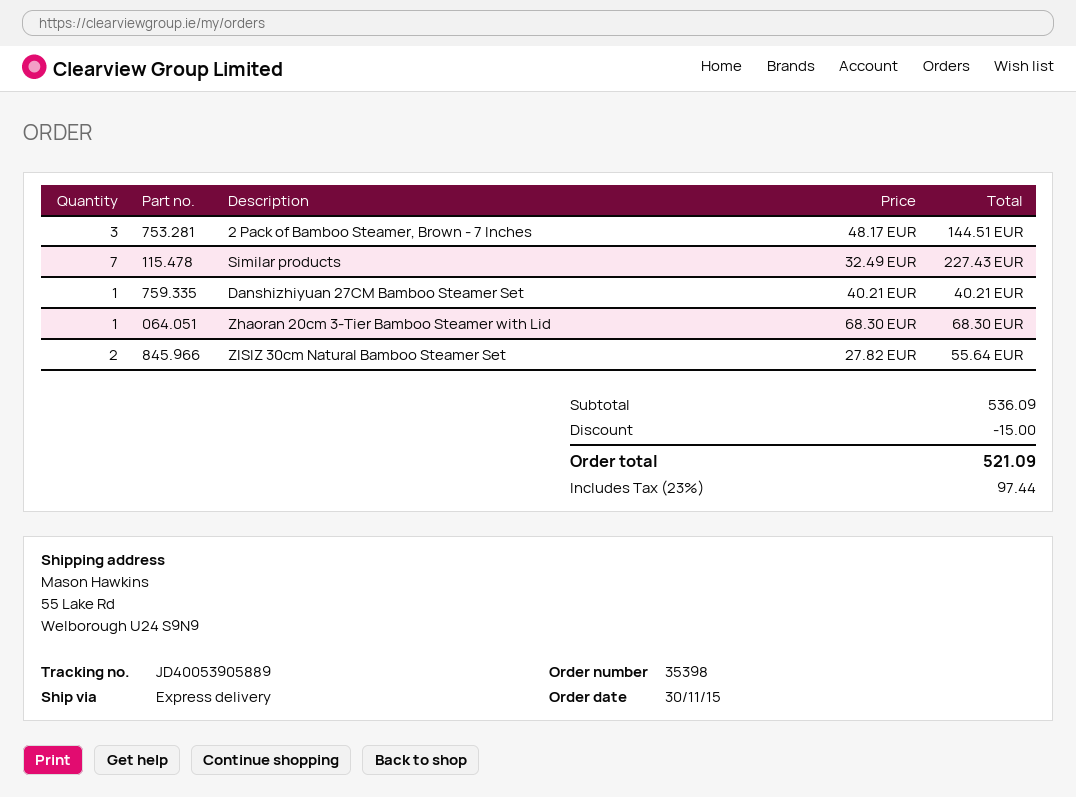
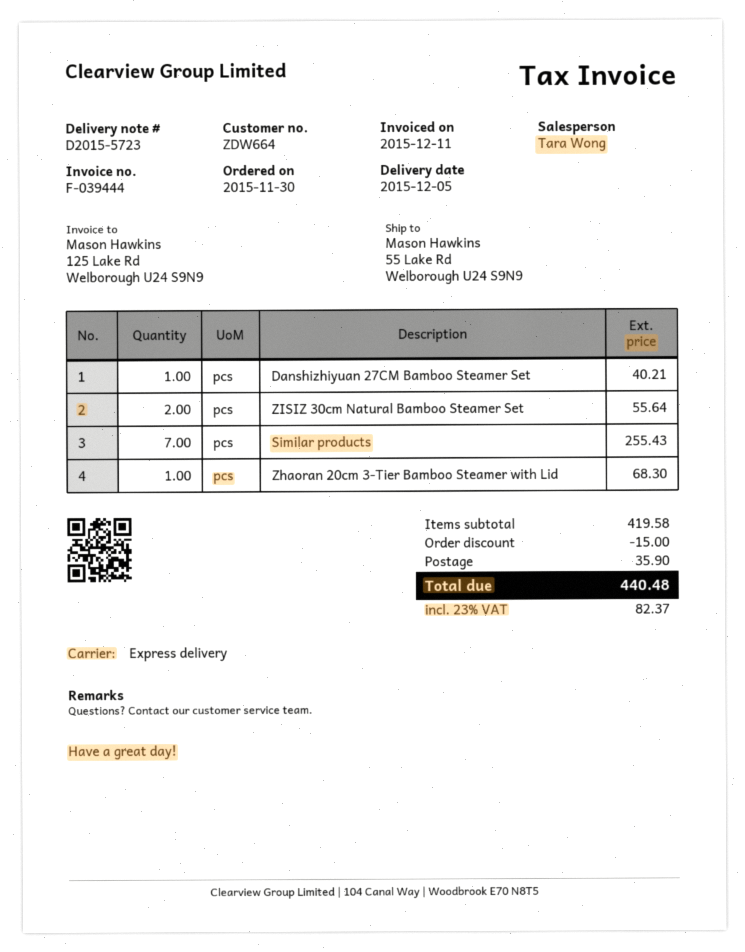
2 Pack of Bamboo Steamer, Brown - 7 Inches: 3 for 144.51 -> none
Similar products: 7 for 227.43 -> 7 for 255.43
subtotal: 536.09 -> 419.58
shipping: none -> 35.90
tax: 23% = 97.44 -> 23% = 82.37
total: 521.09 -> 440.48

